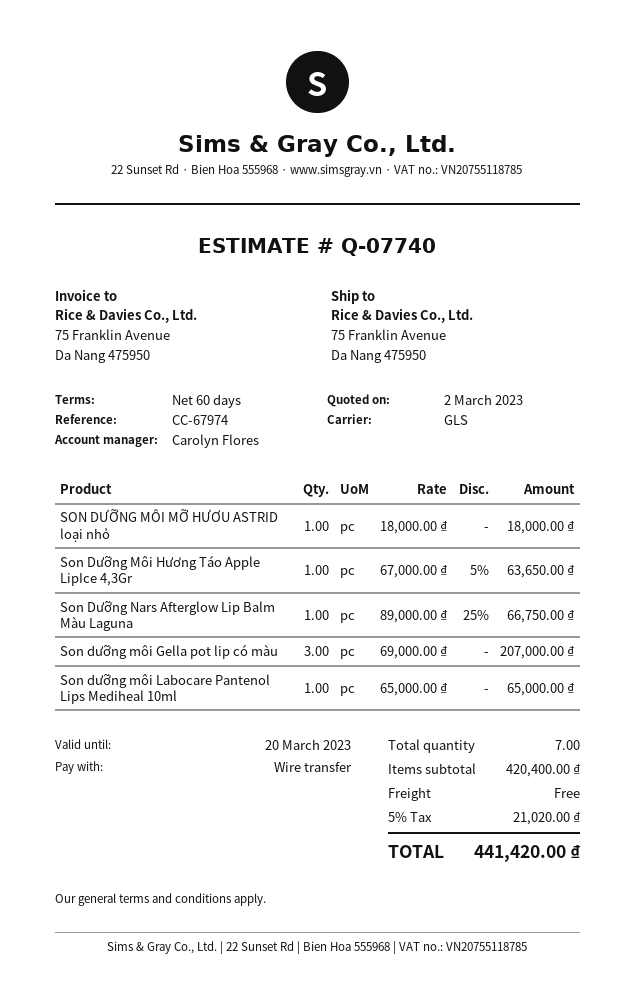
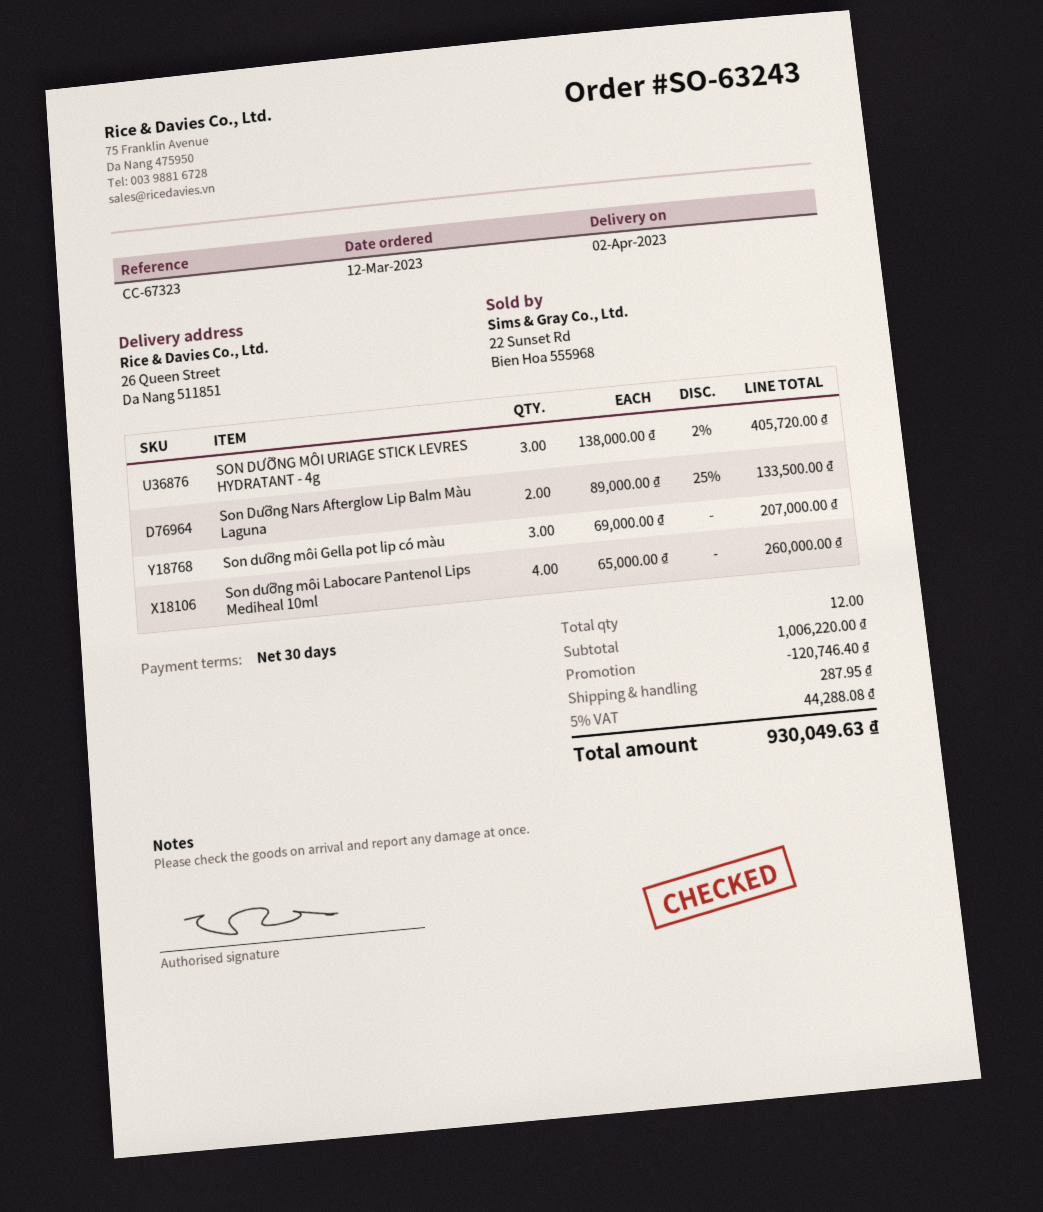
payment terms: 60 days -> 30 days
reference: CC-67974 -> CC-67323
ship to: 75 Franklin Avenue, Da Nang 475950 -> 26 Queen Street, Da Nang 511851
SON DƯỠNG MÔI MỠ HƯƠU ASTRID loại nhỏ: 1 x 18000.00 = 18000.00 -> none
Son Dưỡng Môi Hương Táo Apple LipIce 4,3Gr: 1 x 67000.00 - 5% = 63650.00 -> none
Son Dưỡng Nars Afterglow Lip Balm Màu Laguna: 1 x 89000.00 - 25% = 66750.00 -> 2 x 89000.00 - 25% = 133500.00
Son dưỡng môi Labocare Pantenol Lips Mediheal 10ml: 1 x 65000.00 = 65000.00 -> 4 x 65000.00 = 260000.00
SON DƯỠNG MÔI URIAGE STICK LEVRES HYDRATANT - 4g: none -> 3 x 138000.00 - 2% = 405720.00
total quantity: 7 -> 12
subtotal: 420400.00 -> 1006220.00
discount: none -> 120746.40
shipping: 0.00 -> 287.95
tax: 5% = 21020.00 -> 5% = 44288.08
total: 441420.00 -> 930049.63

